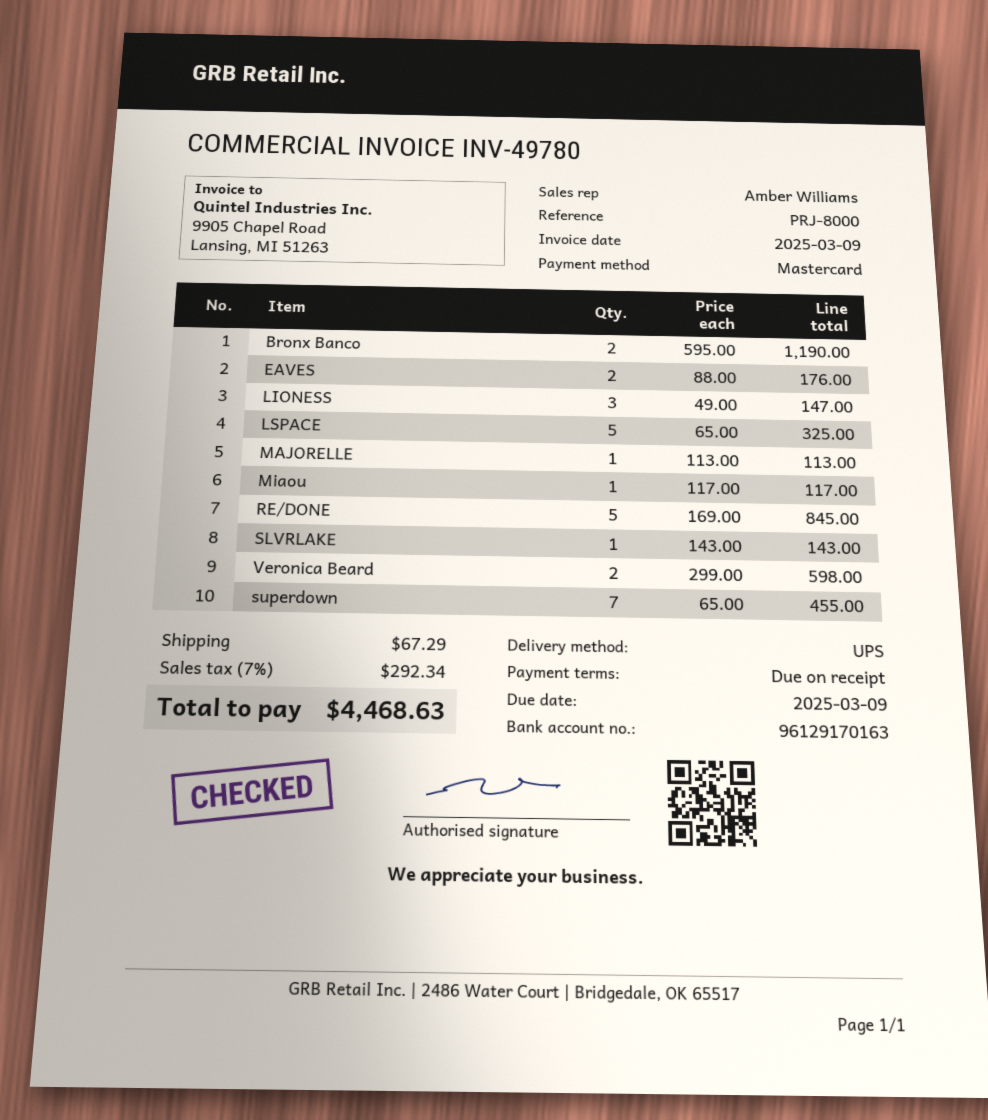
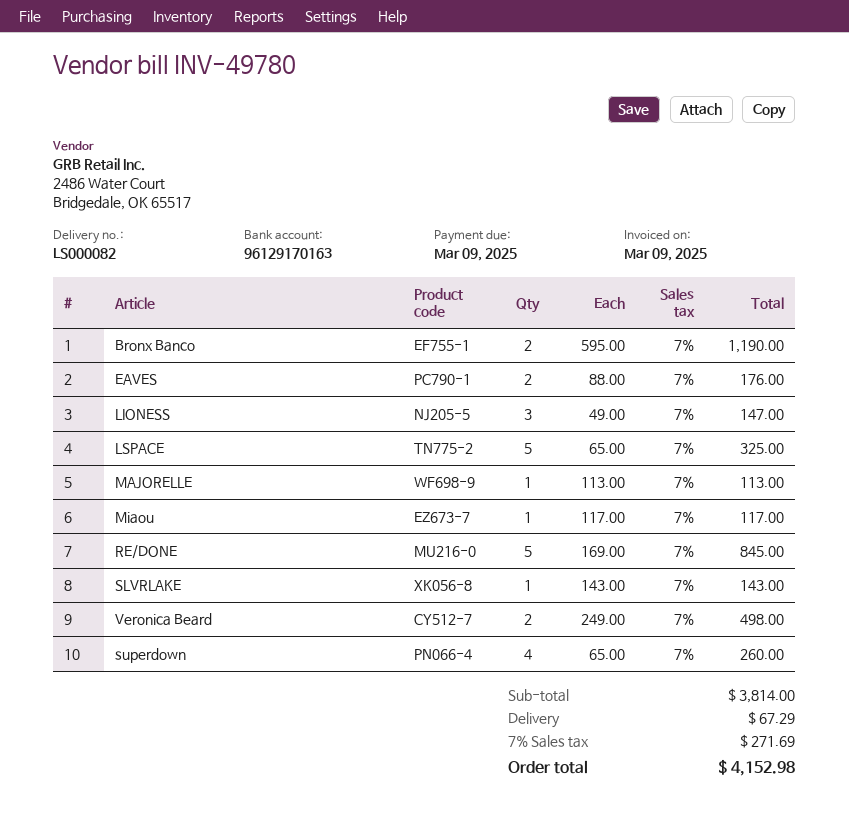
Veronica Beard: 2 x 299.00 = 598.00 -> 2 x 249.00 = 498.00
superdown: 7 x 65.00 = 455.00 -> 4 x 65.00 = 260.00
tax: 7% = 292.34 -> 7% = 271.69
total: 4468.63 -> 4152.98

